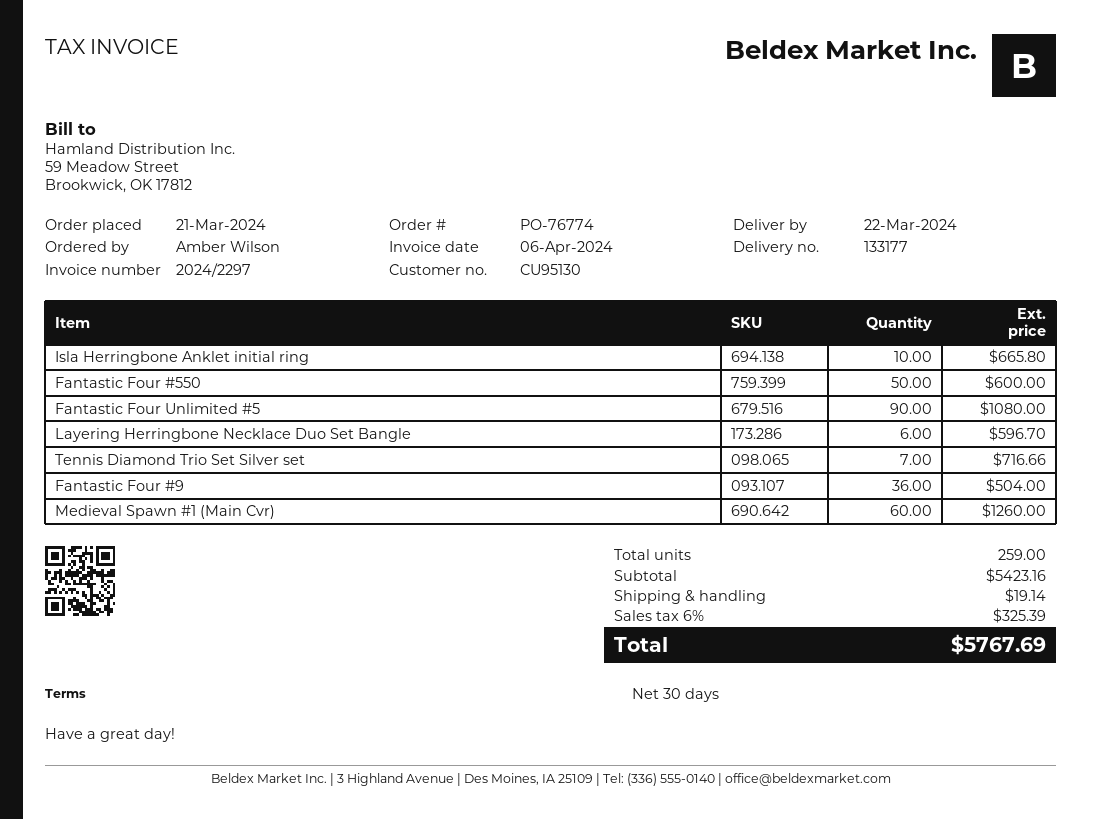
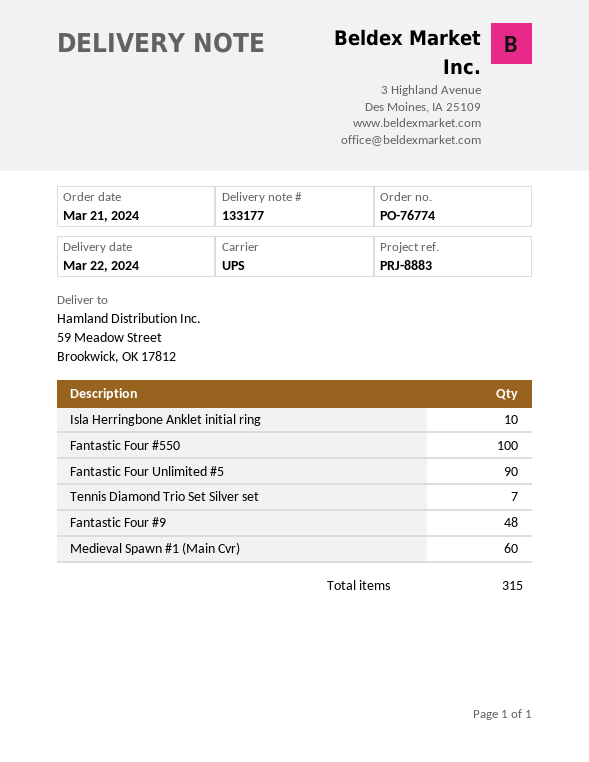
Fantastic Four #550: 50 -> 100
Layering Herringbone Necklace Duo Set Bangle: 6 -> none
Fantastic Four #9: 36 -> 48
total quantity: 259 -> 315

